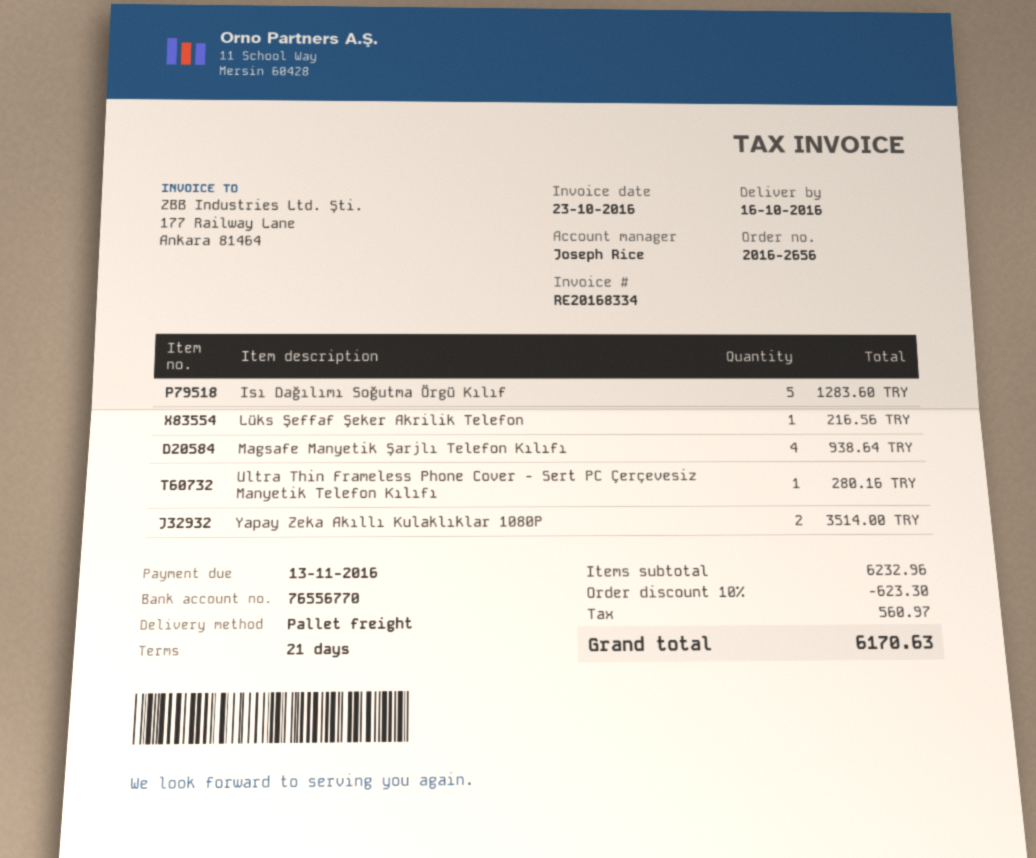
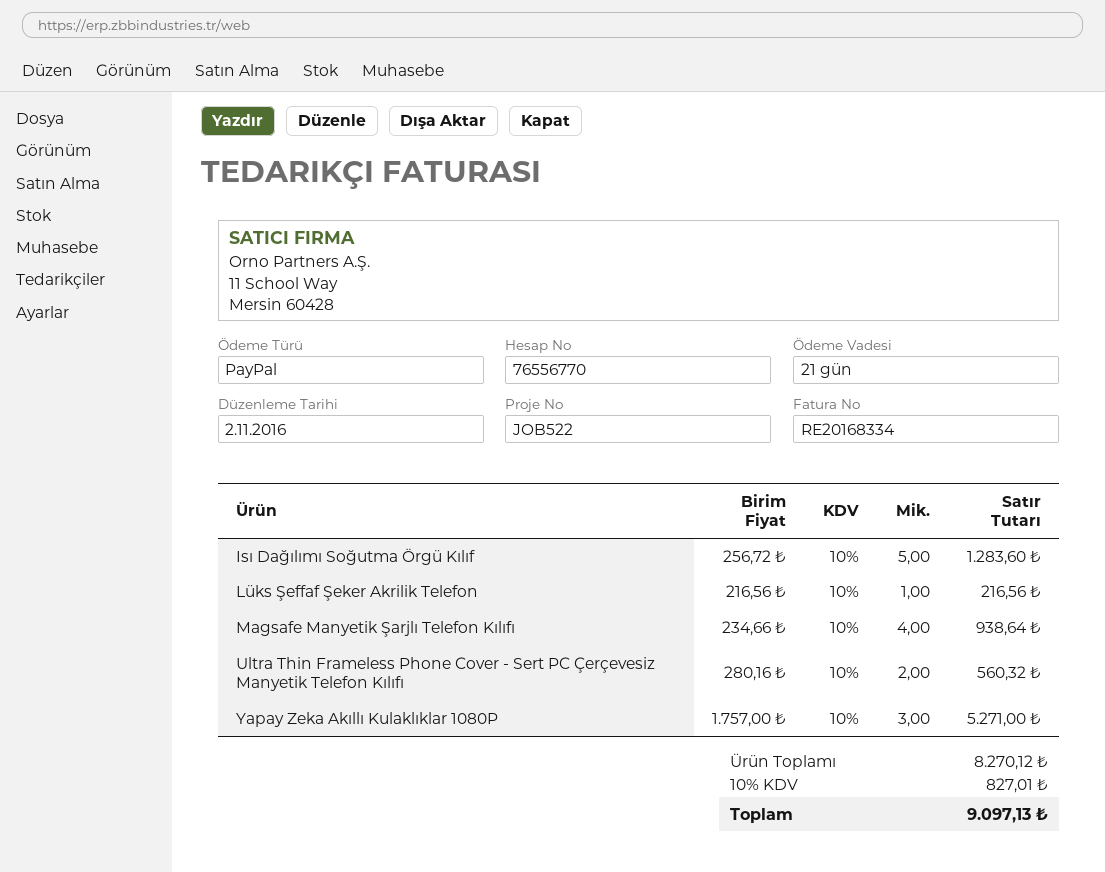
invoice date: 2016-10-23 -> 2016-11-02
Ultra Thin Frameless Phone Cover - Sert PC Çerçevesiz Manyetik Telefon Kılıfı: 1 for 280.16 -> 2 for 560.32
Yapay Zeka Akıllı Kulaklıklar 1080P: 2 for 3514.00 -> 3 for 5271.00
subtotal: 6232.96 -> 8270.12
discount: 10% = 623.30 -> none
tax: 560.97 -> 827.01
total: 6170.63 -> 9097.13

